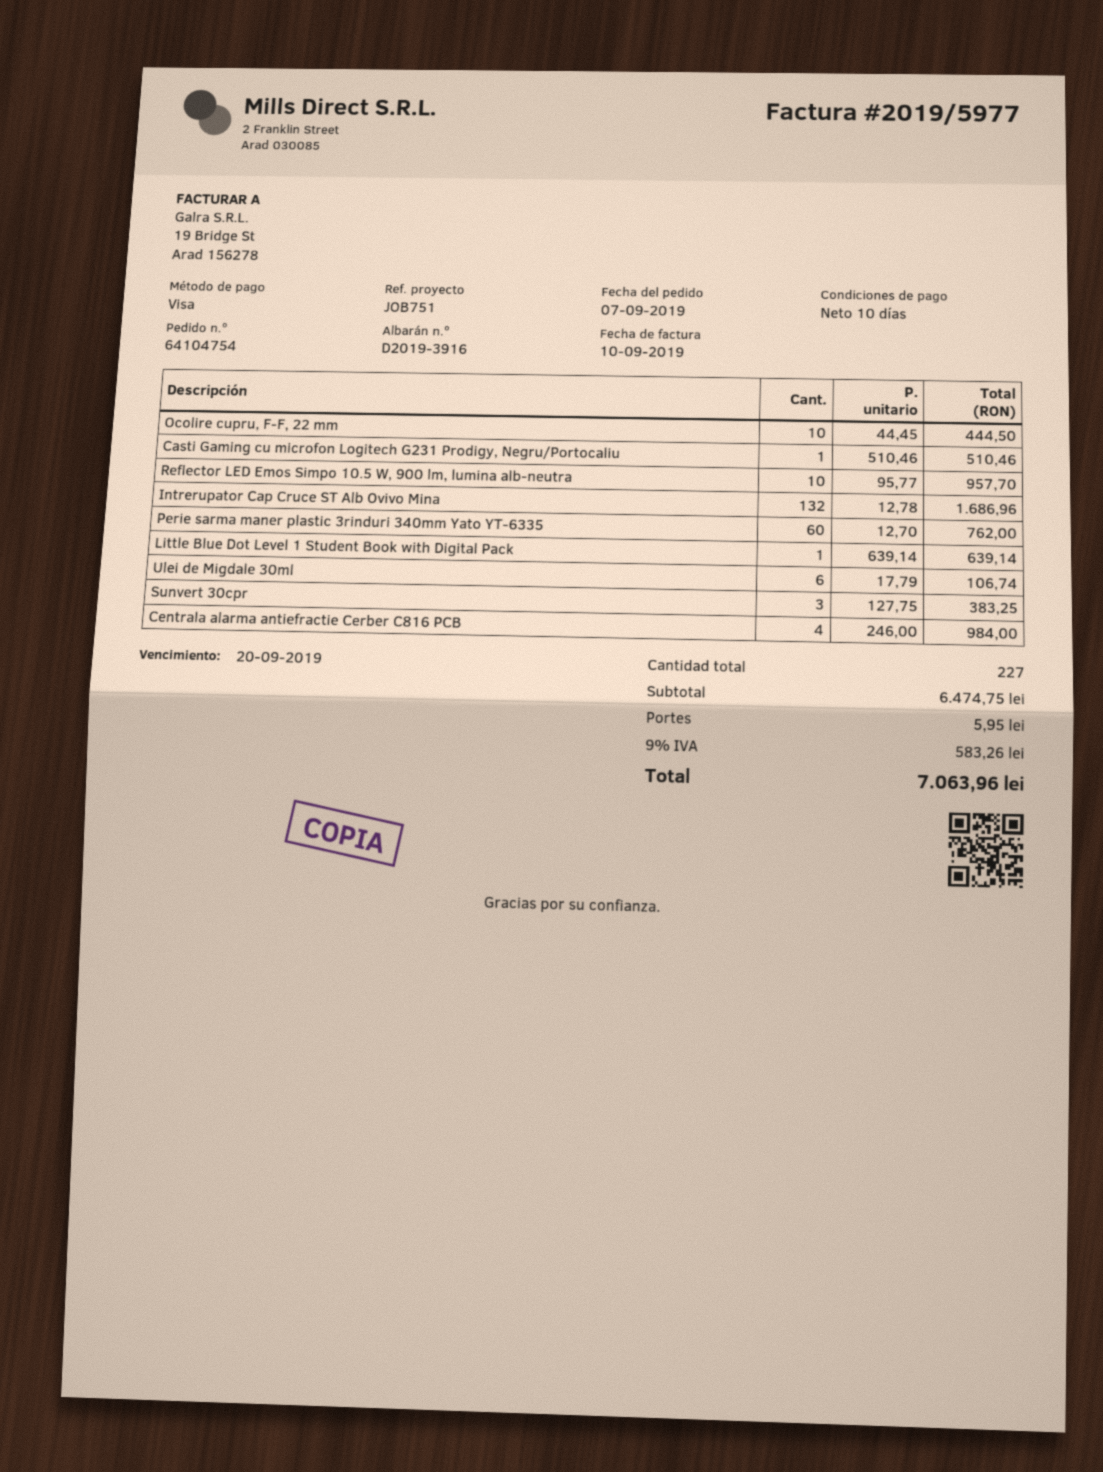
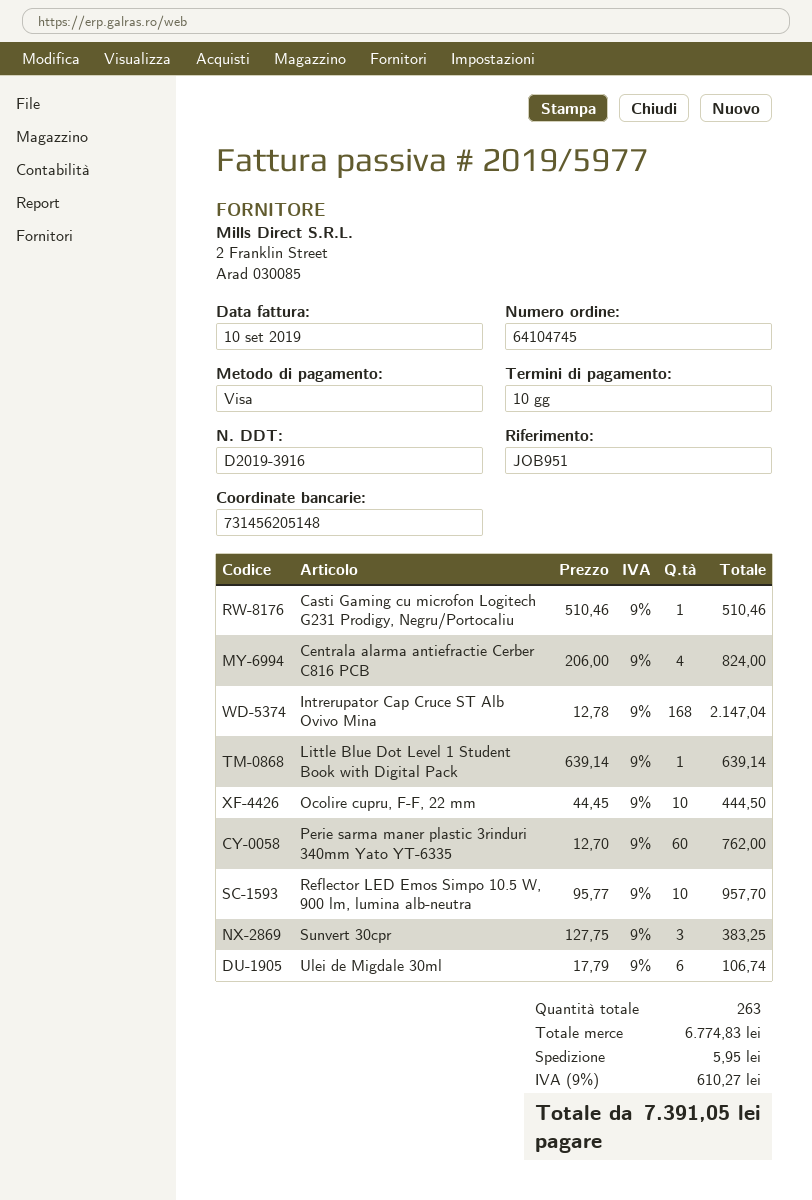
order number: 64104754 -> 64104745
reference: JOB751 -> JOB951
Intrerupator Cap Cruce ST Alb Ovivo Mina: 132 x 12.78 = 1686.96 -> 168 x 12.78 = 2147.04
Centrala alarma antiefractie Cerber C816 PCB: 4 x 246.00 = 984.00 -> 4 x 206.00 = 824.00
total quantity: 227 -> 263
subtotal: 6474.75 -> 6774.83
tax: 9% = 583.26 -> 9% = 610.27
total: 7063.96 -> 7391.05

